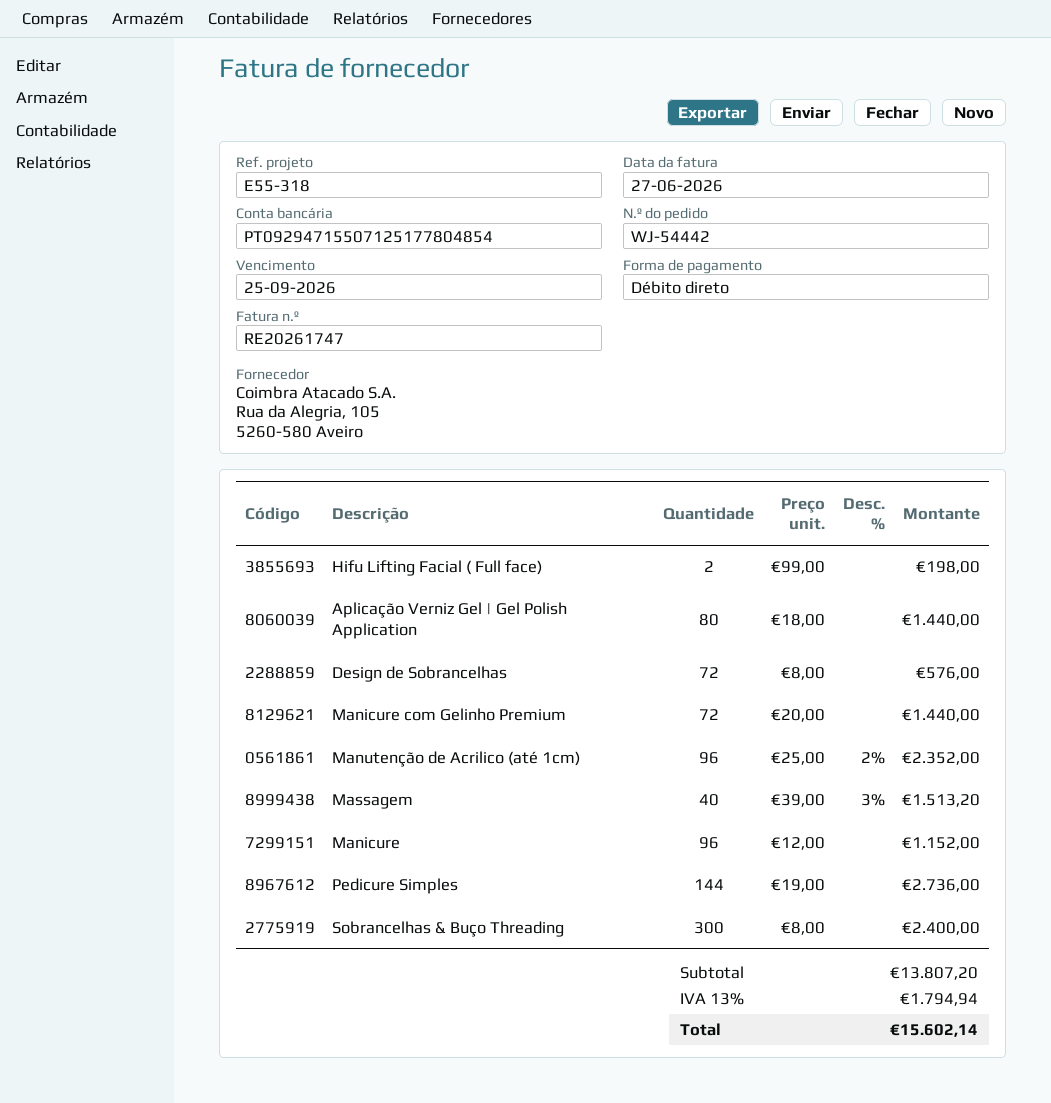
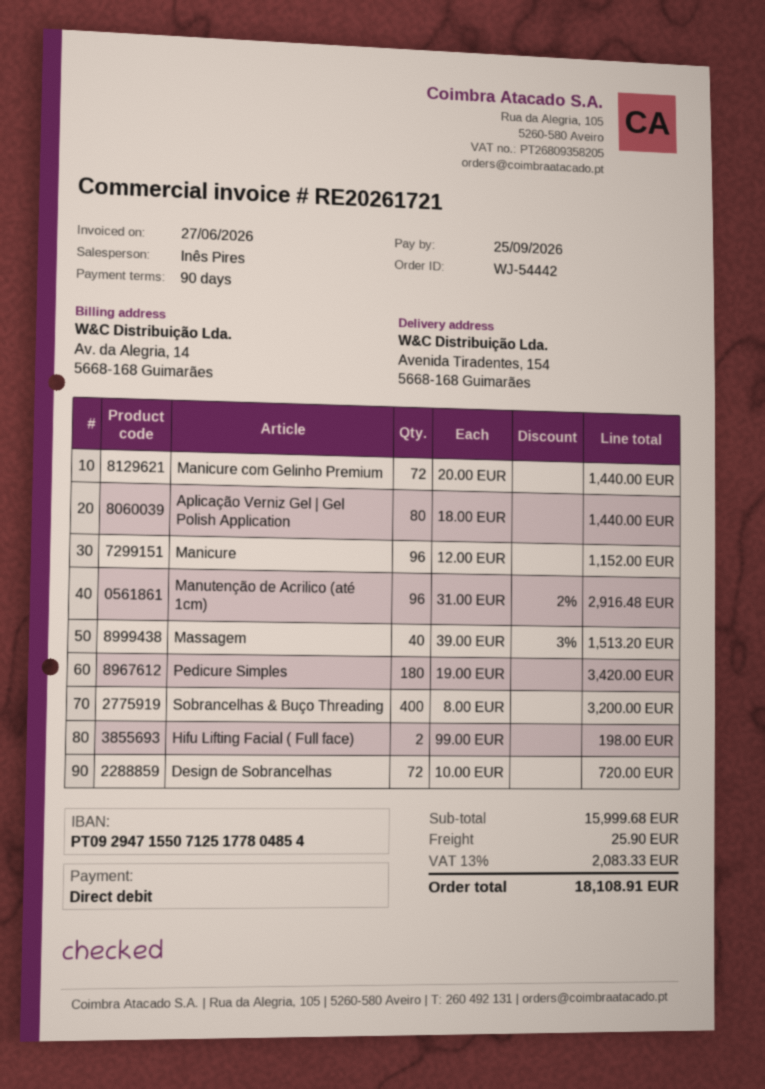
invoice number: RE20261747 -> RE20261721
Design de Sobrancelhas: 72 x 8.00 = 576.00 -> 72 x 10.00 = 720.00
Manutenção de Acrilico (até 1cm): 96 x 25.00 - 2% = 2352.00 -> 96 x 31.00 - 2% = 2916.48
Pedicure Simples: 144 x 19.00 = 2736.00 -> 180 x 19.00 = 3420.00
Sobrancelhas & Buço Threading: 300 x 8.00 = 2400.00 -> 400 x 8.00 = 3200.00
subtotal: 13807.20 -> 15999.68
shipping: none -> 25.90
tax: 13% = 1794.94 -> 13% = 2083.33
total: 15602.14 -> 18108.91

